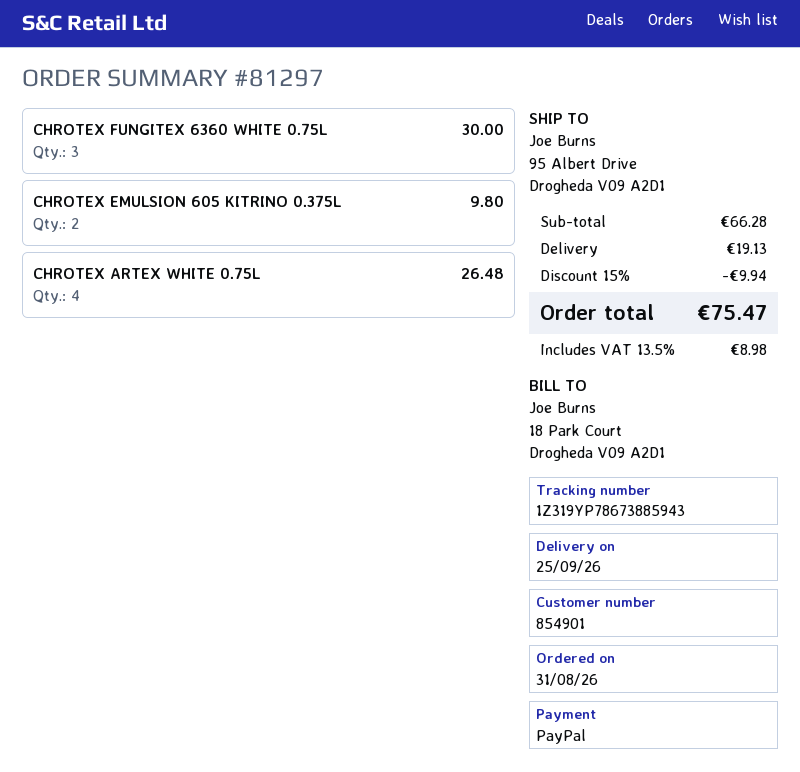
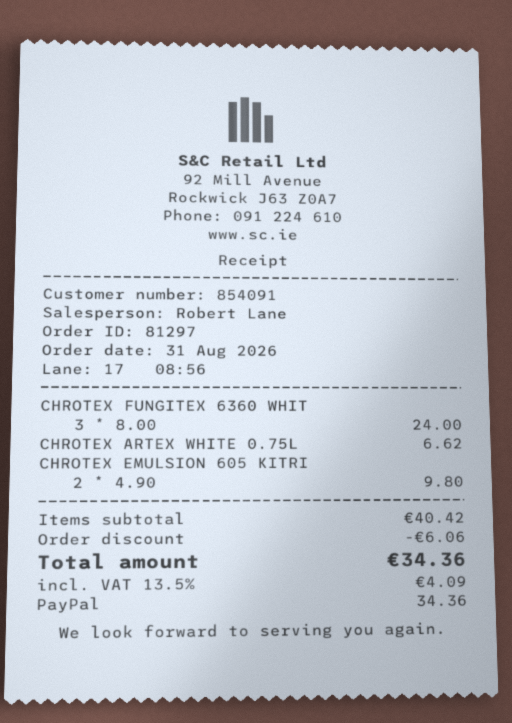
customer number: 854901 -> 854091
CHROTEX FUNGITEX 6360 WHITE 0.75L: 3 for 30.00 -> 3 for 24.00
CHROTEX ARTEX WHITE 0.75L: 4 for 26.48 -> 1 for 6.62
subtotal: 66.28 -> 40.42
discount: 9.94 -> 6.06
shipping: 19.13 -> none
tax: 13.5% = 8.98 -> 13.5% = 4.09
total: 75.47 -> 34.36

